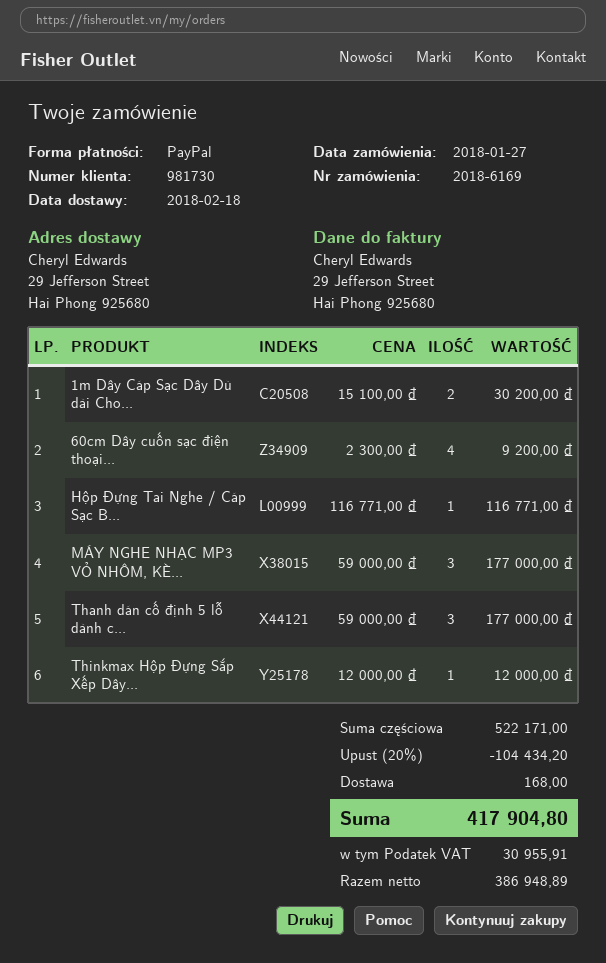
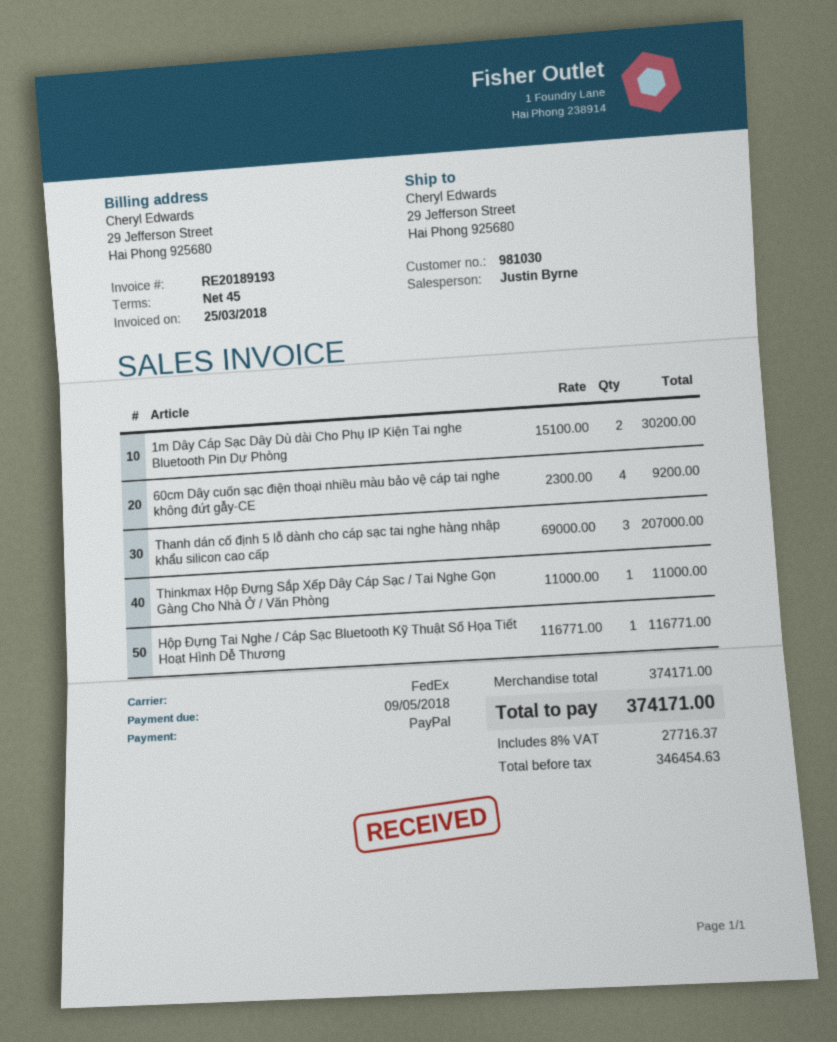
customer number: 981730 -> 981030
MÁY NGHE NHẠC MP3 VỎ NHÔM, KÈ...: 3 x 59000.00 = 177000.00 -> none
Thanh dán cố định 5 lỗ dành c...: 3 x 59000.00 = 177000.00 -> 3 x 69000.00 = 207000.00
Thinkmax Hộp Đựng Sắp Xếp Dây...: 1 x 12000.00 = 12000.00 -> 1 x 11000.00 = 11000.00
subtotal: 522171.00 -> 374171.00
discount: 20% = 104434.20 -> none
shipping: 168.00 -> none
net: 386948.89 -> 346454.63
tax: 30955.91 -> 27716.37
total: 417904.80 -> 374171.00

